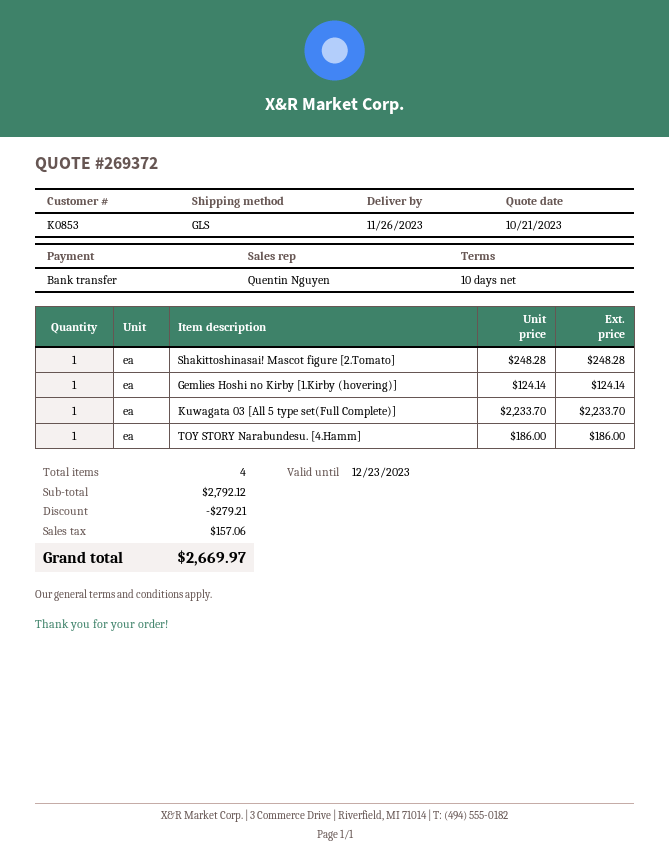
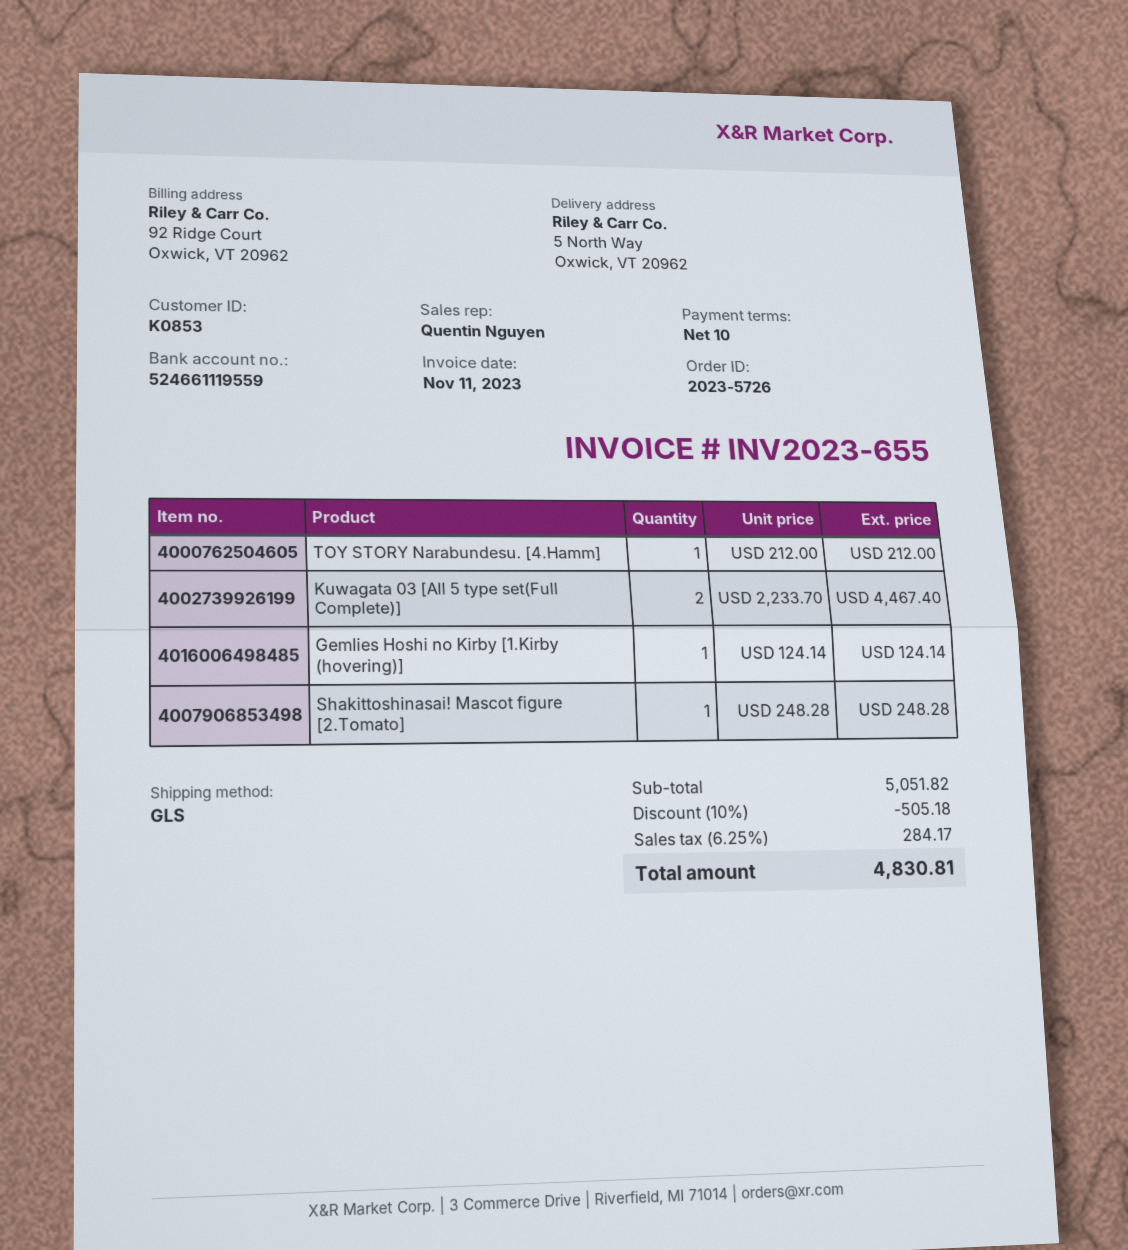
Kuwagata 03 [All 5 type set(Full Complete)]: 1 x 2233.70 = 2233.70 -> 2 x 2233.70 = 4467.40
TOY STORY Narabundesu. [4.Hamm]: 1 x 186.00 = 186.00 -> 1 x 212.00 = 212.00
subtotal: 2792.12 -> 5051.82
discount: 279.21 -> 505.18
tax: 157.06 -> 284.17
total: 2669.97 -> 4830.81

